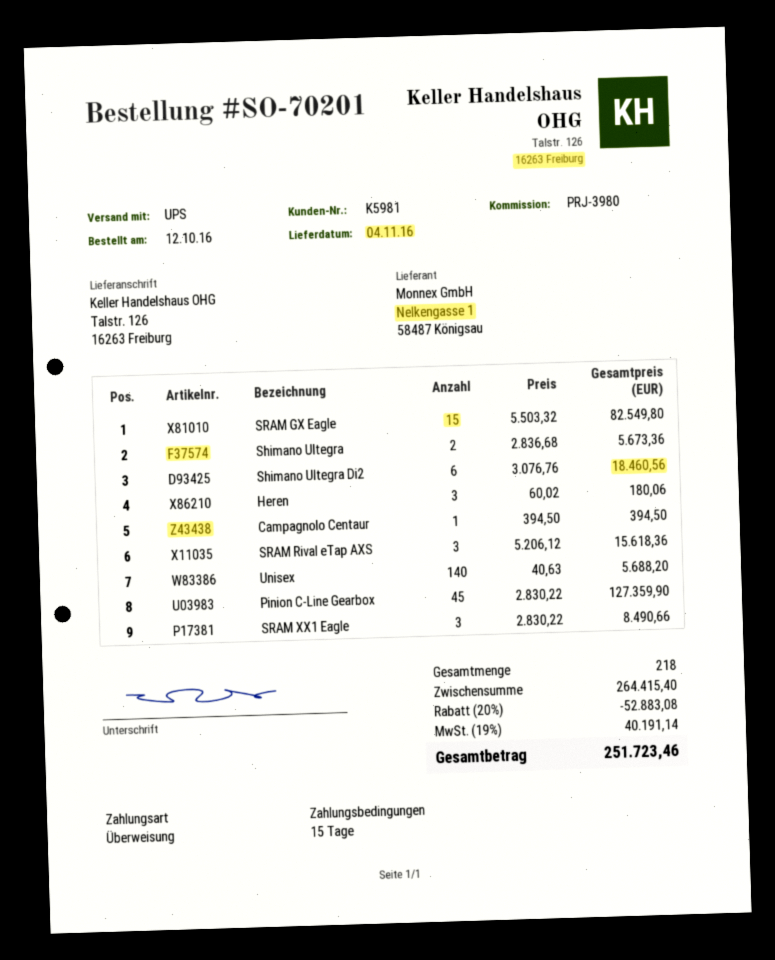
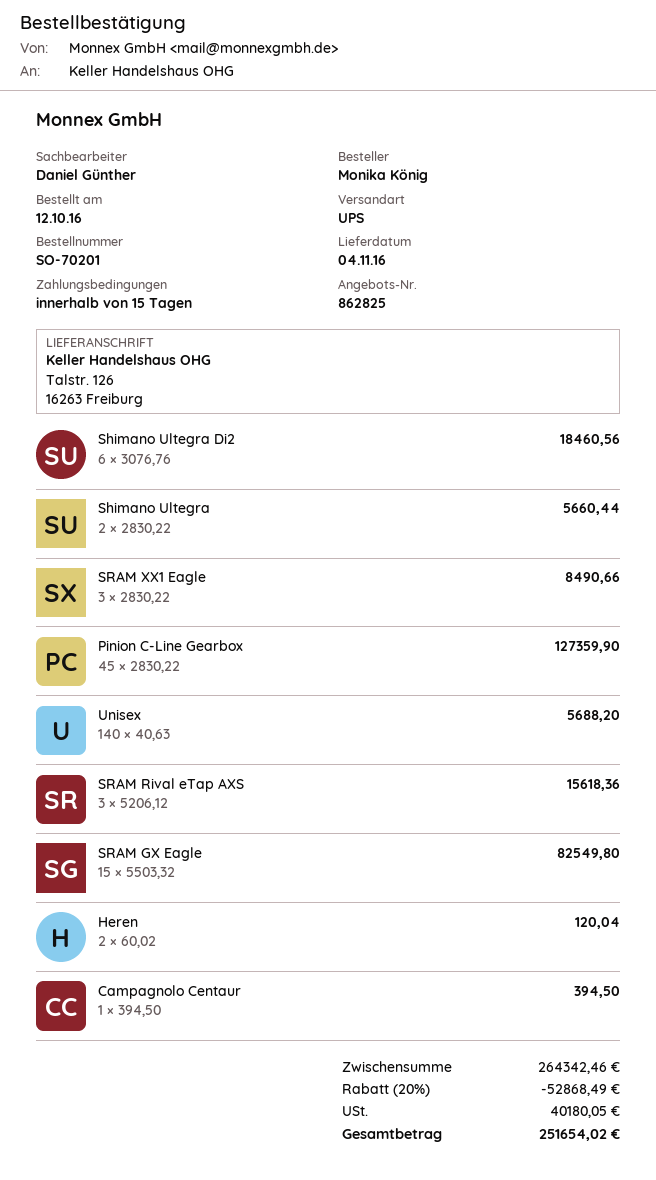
Shimano Ultegra: 2 x 2836.68 = 5673.36 -> 2 x 2830.22 = 5660.44
Heren: 3 x 60.02 = 180.06 -> 2 x 60.02 = 120.04
subtotal: 264415.40 -> 264342.46
discount: 20% = 52883.08 -> 20% = 52868.49
tax: 40191.14 -> 40180.05
total: 251723.46 -> 251654.02

